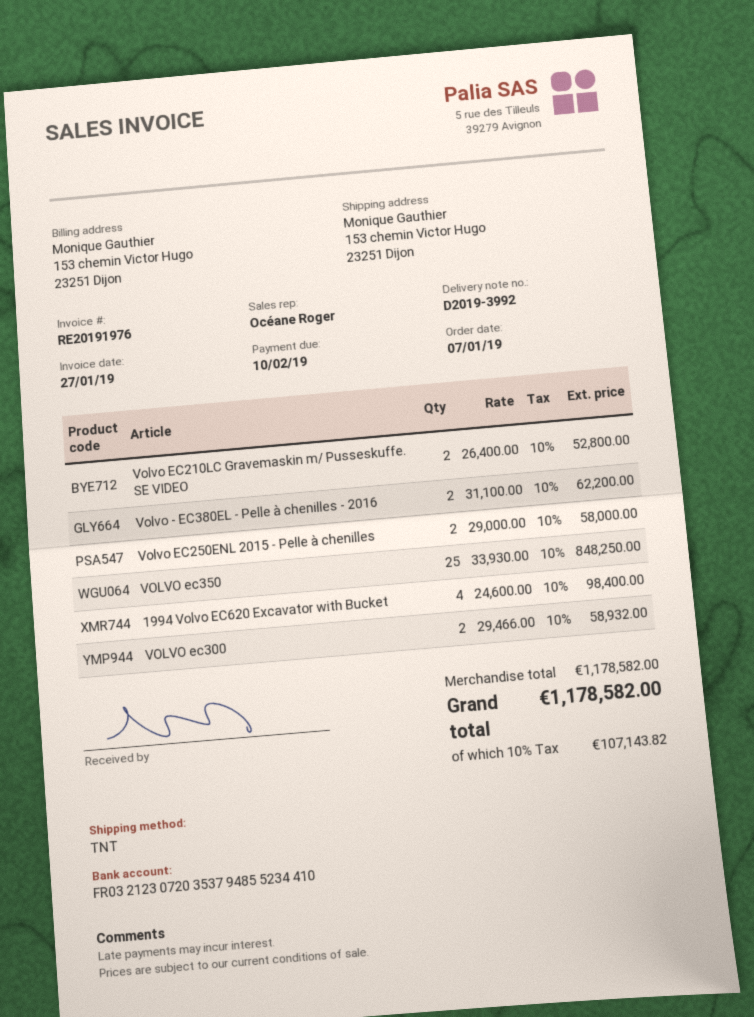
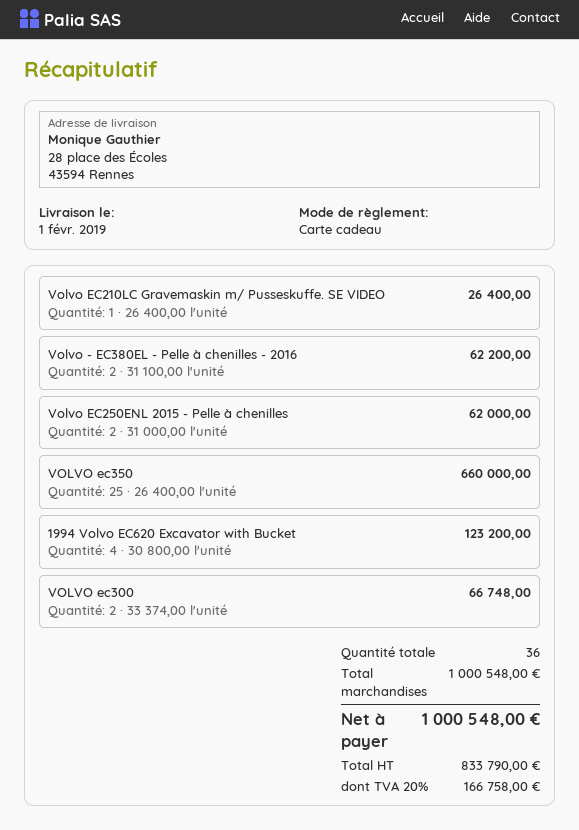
ship to: 153 chemin Victor Hugo, 23251 Dijon -> 28 place des Écoles, 43594 Rennes
Volvo EC210LC Gravemaskin m/ Pusseskuffe. SE VIDEO: 2 x 26400.00 = 52800.00 -> 1 x 26400.00 = 26400.00
Volvo EC250ENL 2015 - Pelle à chenilles: 2 x 29000.00 = 58000.00 -> 2 x 31000.00 = 62000.00
VOLVO ec350: 25 x 33930.00 = 848250.00 -> 25 x 26400.00 = 660000.00
1994 Volvo EC620 Excavator with Bucket: 4 x 24600.00 = 98400.00 -> 4 x 30800.00 = 123200.00
VOLVO ec300: 2 x 29466.00 = 58932.00 -> 2 x 33374.00 = 66748.00
subtotal: 1178582.00 -> 1000548.00
tax: 10% = 107143.82 -> 20% = 166758.00
total: 1178582.00 -> 1000548.00

